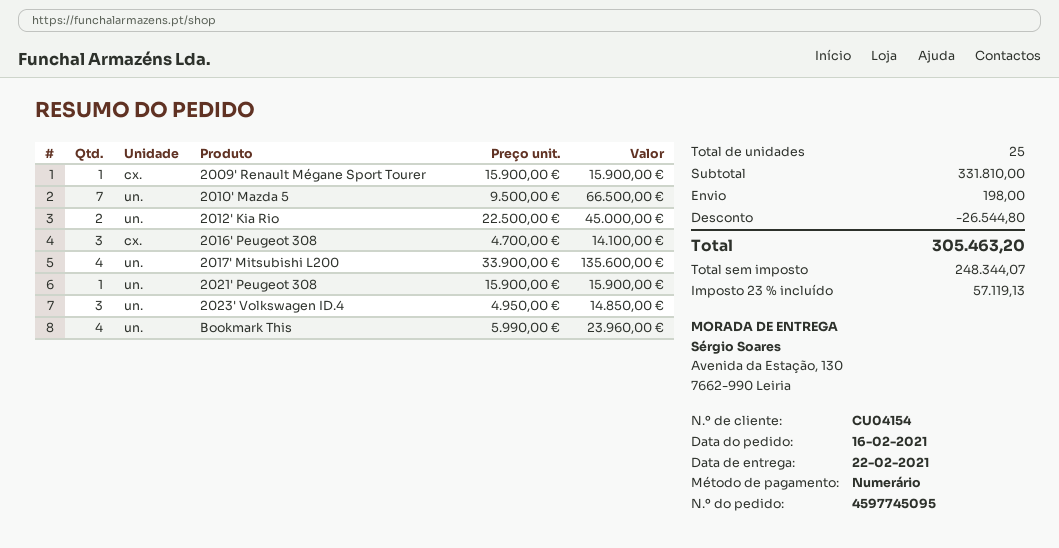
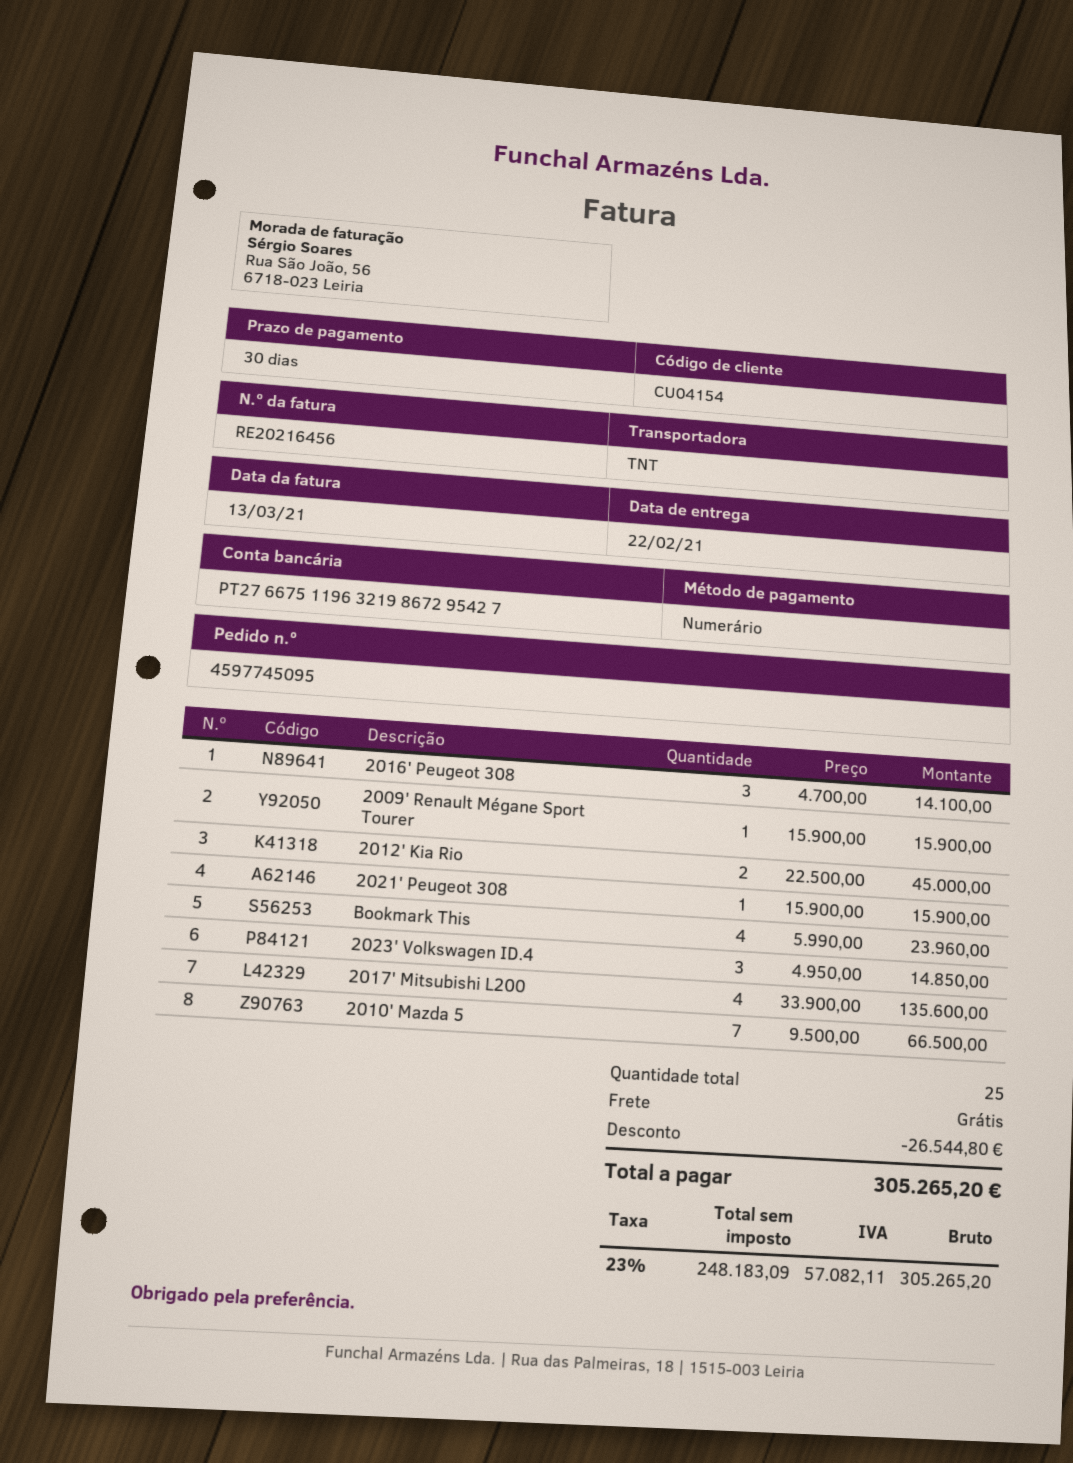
shipping: 198.00 -> 0.00
net: 248344.07 -> 248183.09
tax: 23% = 57119.13 -> 23% = 57082.11
total: 305463.20 -> 305265.20

